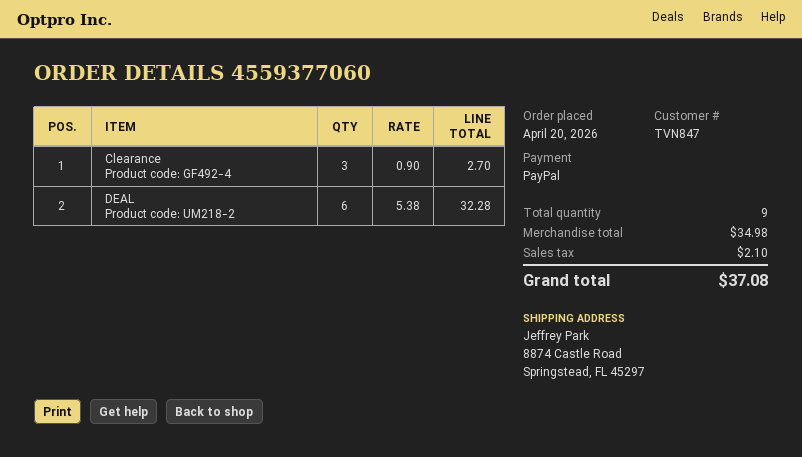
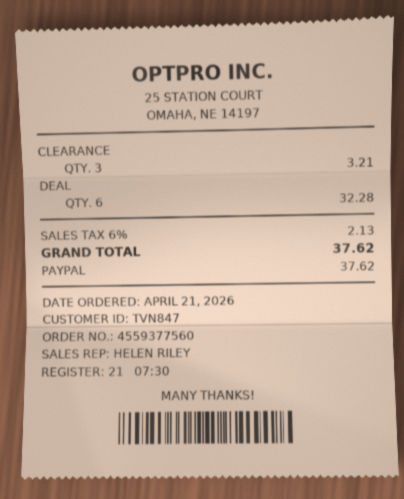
order number: 4559377060 -> 4559377560
order date: 2026-04-20 -> 2026-04-21
Clearance: 3 for 2.70 -> 3 for 3.21
tax: 2.10 -> 2.13
total: 37.08 -> 37.62

